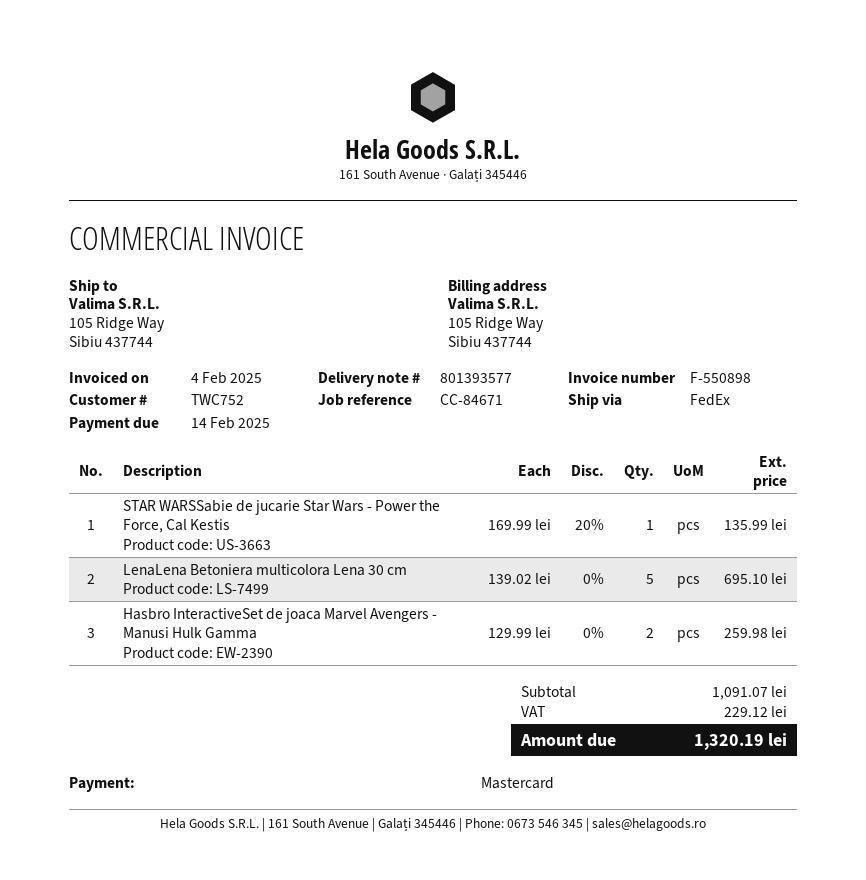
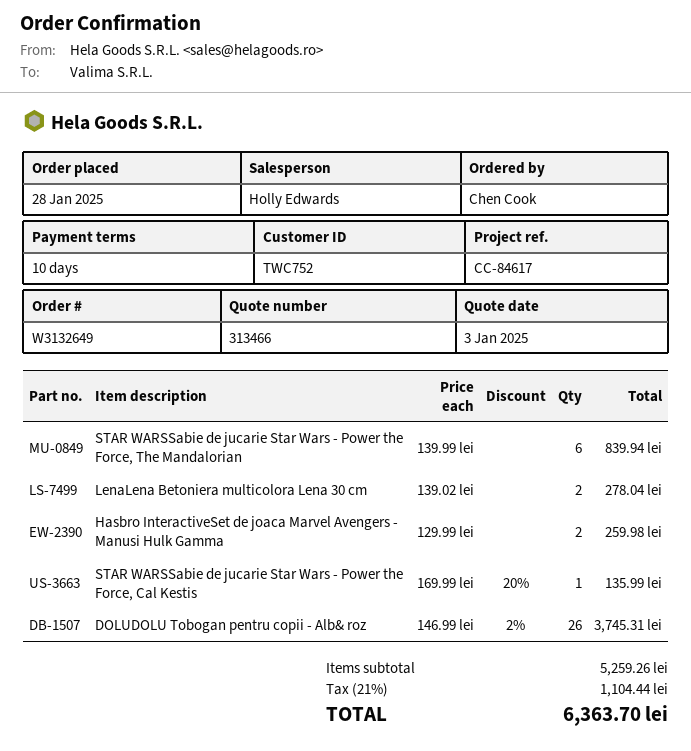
reference: CC-84671 -> CC-84617
LenaLena Betoniera multicolora Lena 30 cm: 5 x 139.02 = 695.10 -> 2 x 139.02 = 278.04
STAR WARSSabie de jucarie Star Wars - Power the Force, The Mandalorian: none -> 6 x 139.99 = 839.94
DOLUDOLU Tobogan pentru copii - Alb& roz: none -> 26 x 146.99 - 2% = 3745.31
subtotal: 1091.07 -> 5259.26
tax: 229.12 -> 1104.44
total: 1320.19 -> 6363.70

